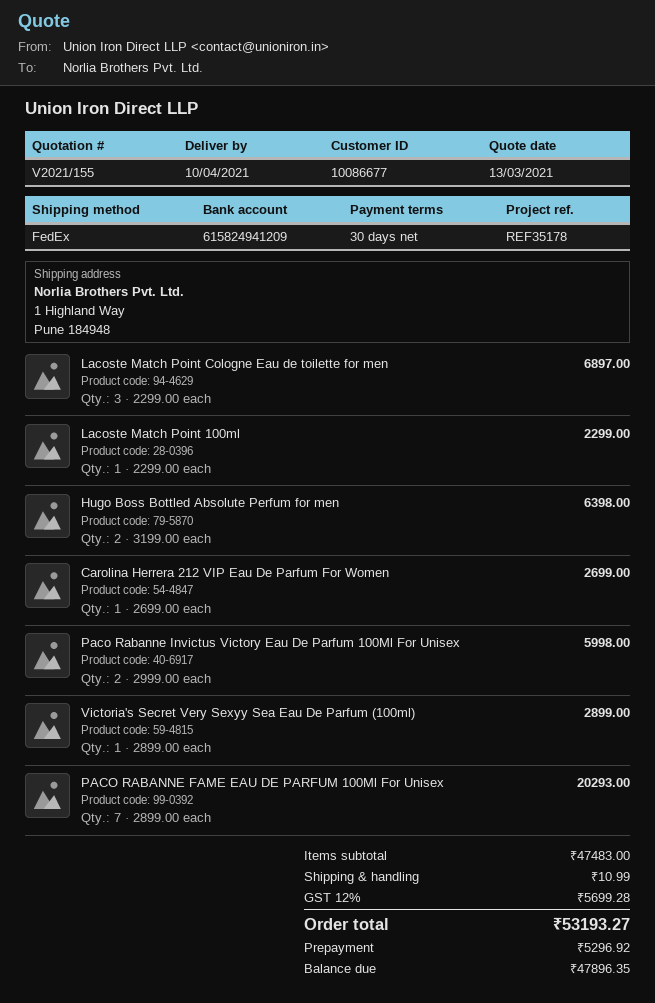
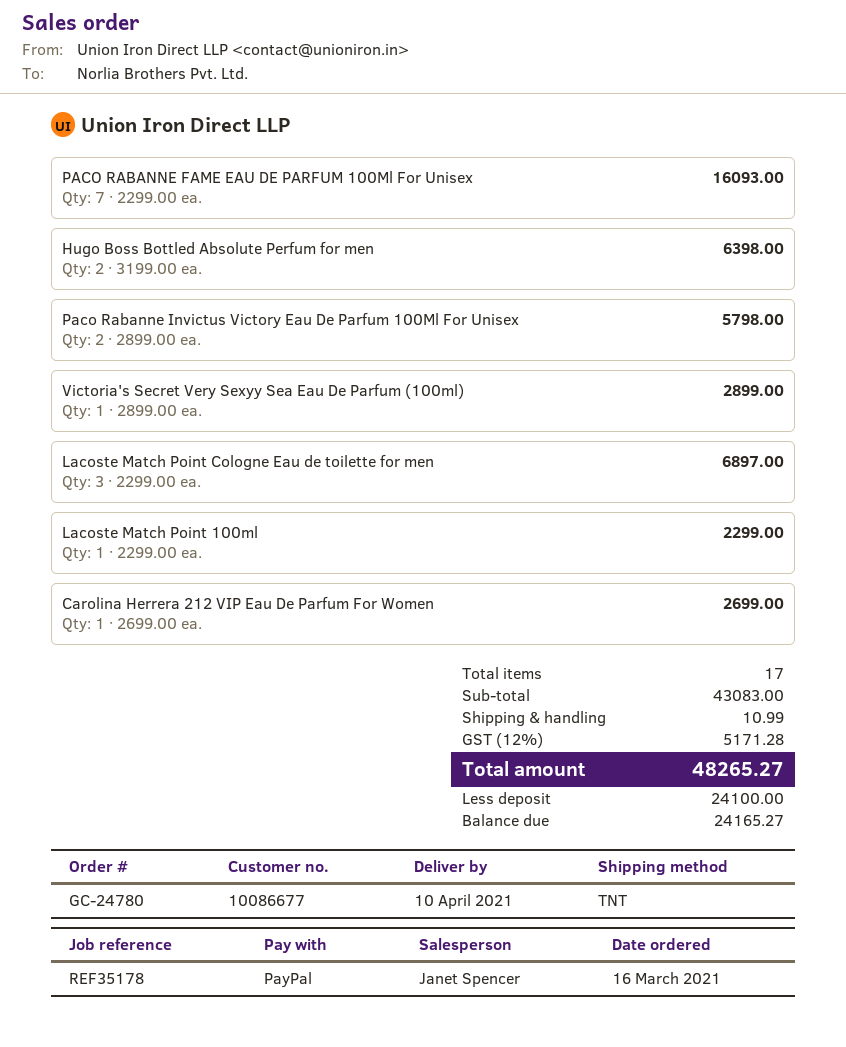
shipping method: FedEx -> TNT
Paco Rabanne Invictus Victory Eau De Parfum 100Ml For Unisex: 2 x 2999.00 = 5998.00 -> 2 x 2899.00 = 5798.00
PACO RABANNE FAME EAU DE PARFUM 100Ml For Unisex: 7 x 2899.00 = 20293.00 -> 7 x 2299.00 = 16093.00
subtotal: 47483.00 -> 43083.00
tax: 12% = 5699.28 -> 12% = 5171.28
total: 53193.27 -> 48265.27
deposit: 5296.92 -> 24100.00
balance: 47896.35 -> 24165.27

